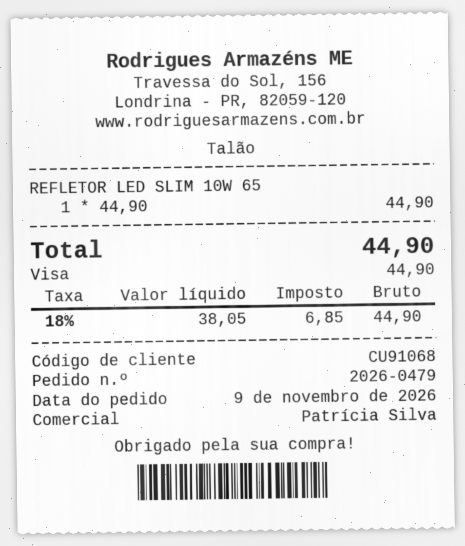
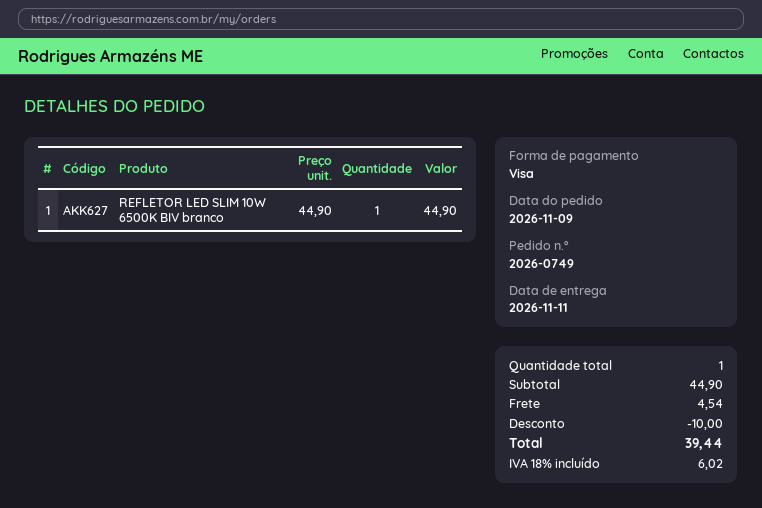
order number: 2026-0479 -> 2026-0749
discount: none -> 10.00
shipping: none -> 4.54
tax: 18% = 6.85 -> 18% = 6.02
total: 44.90 -> 39.44

